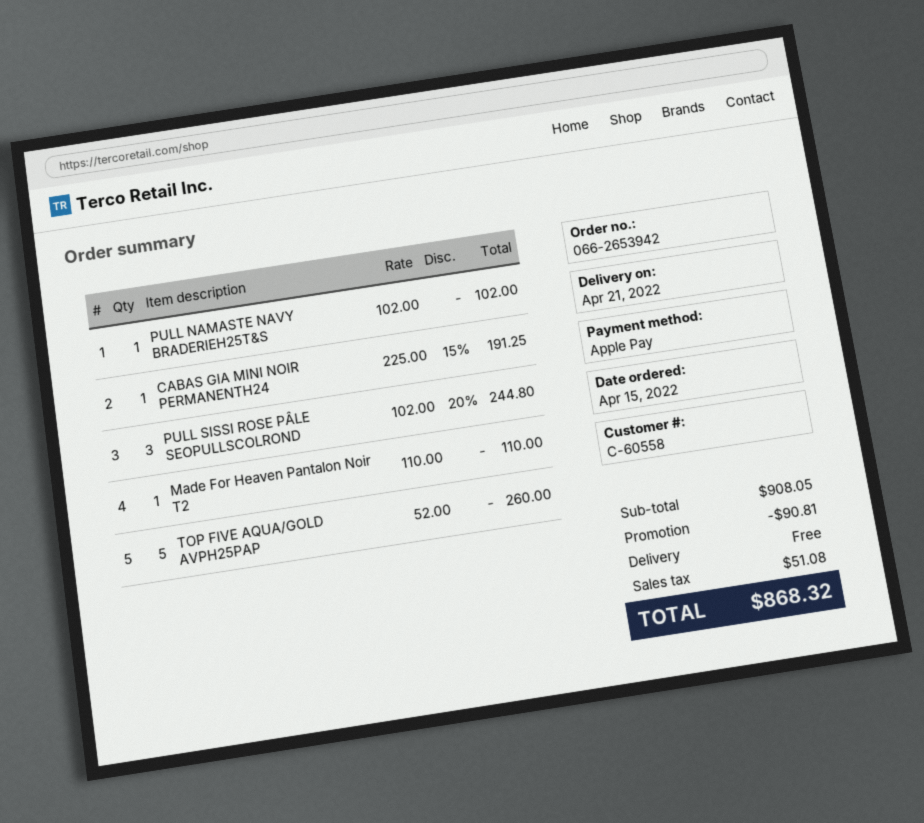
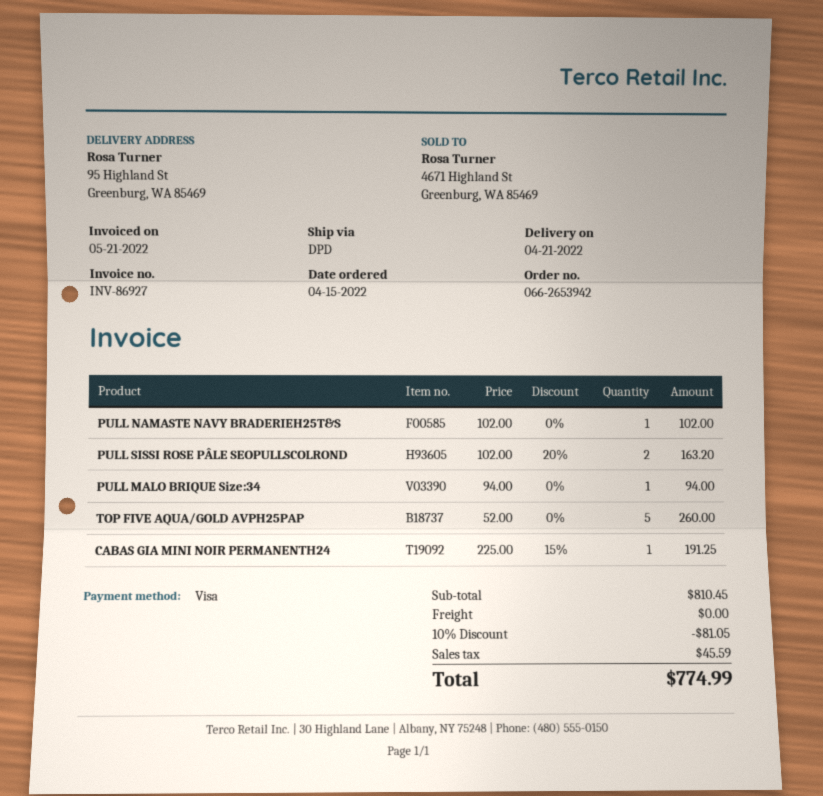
payment method: Apple Pay -> Visa
PULL SISSI ROSE PÂLE SEOPULLSCOLROND: 3 x 102.00 - 20% = 244.80 -> 2 x 102.00 - 20% = 163.20
Made For Heaven Pantalon Noir T2: 1 x 110.00 = 110.00 -> none
PULL MALO BRIQUE Size:34: none -> 1 x 94.00 = 94.00
subtotal: 908.05 -> 810.45
discount: 90.81 -> 81.05
tax: 51.08 -> 45.59
total: 868.32 -> 774.99

